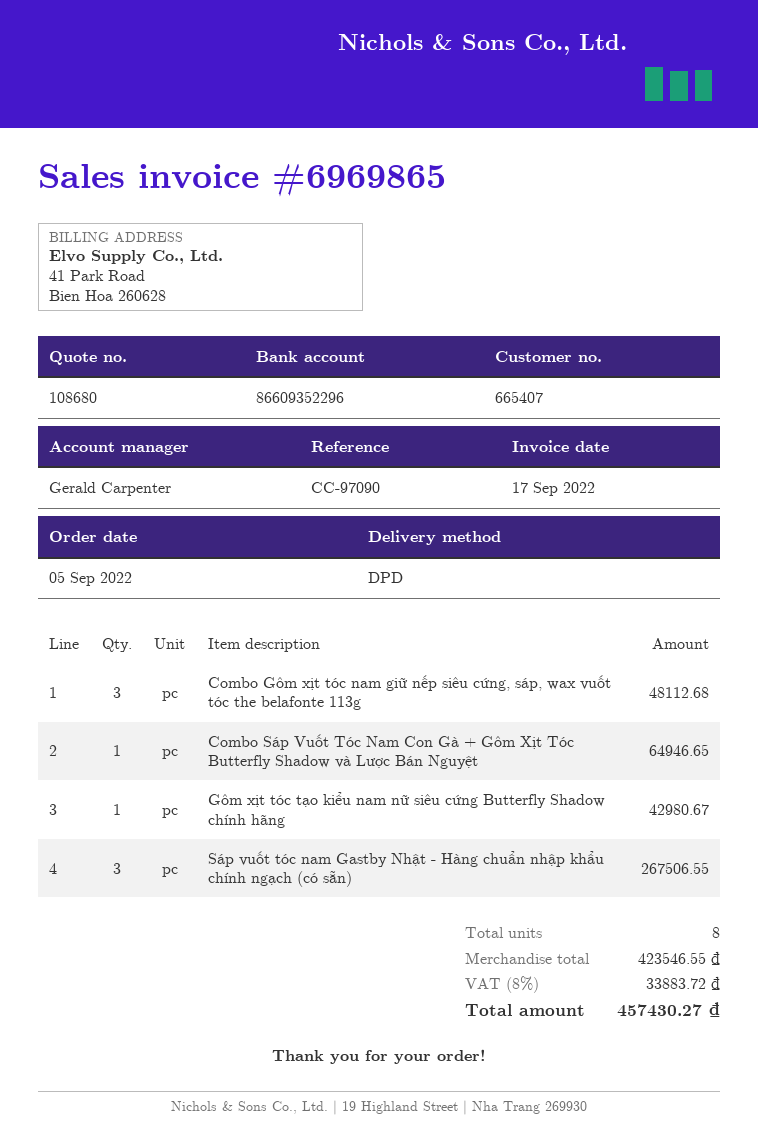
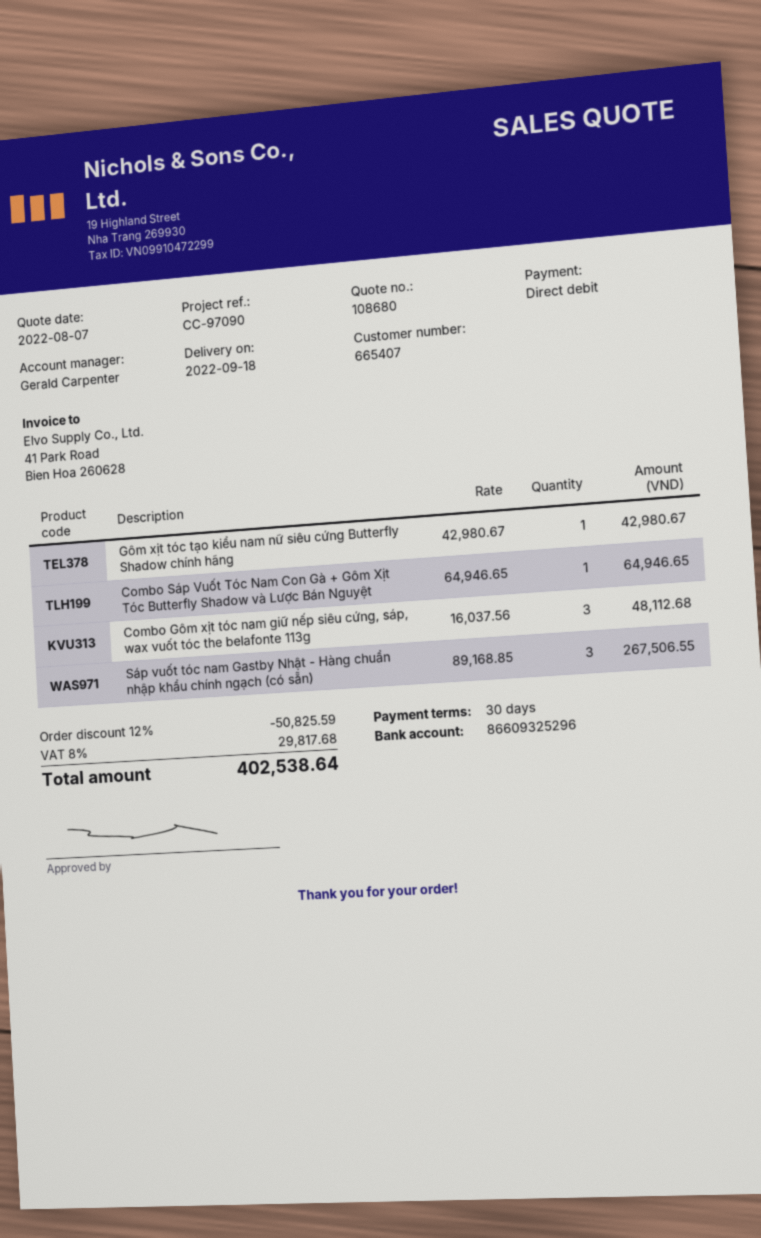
bank account: 86609352296 -> 86609325296
discount: none -> 12% = 50825.59
tax: 8% = 33883.72 -> 8% = 29817.68
total: 457430.27 -> 402538.64

